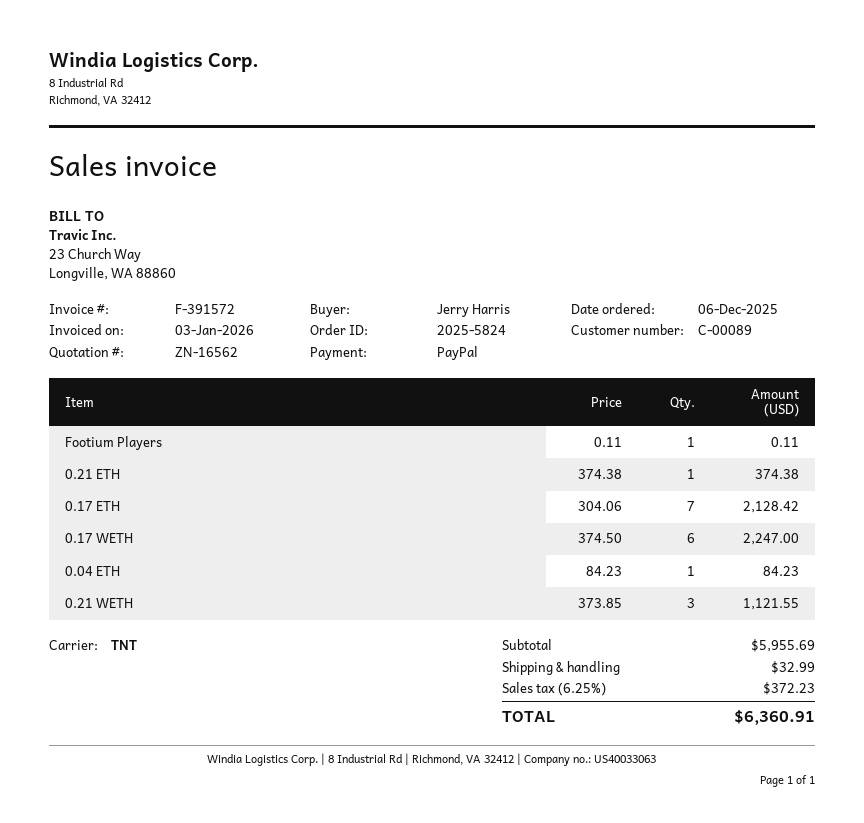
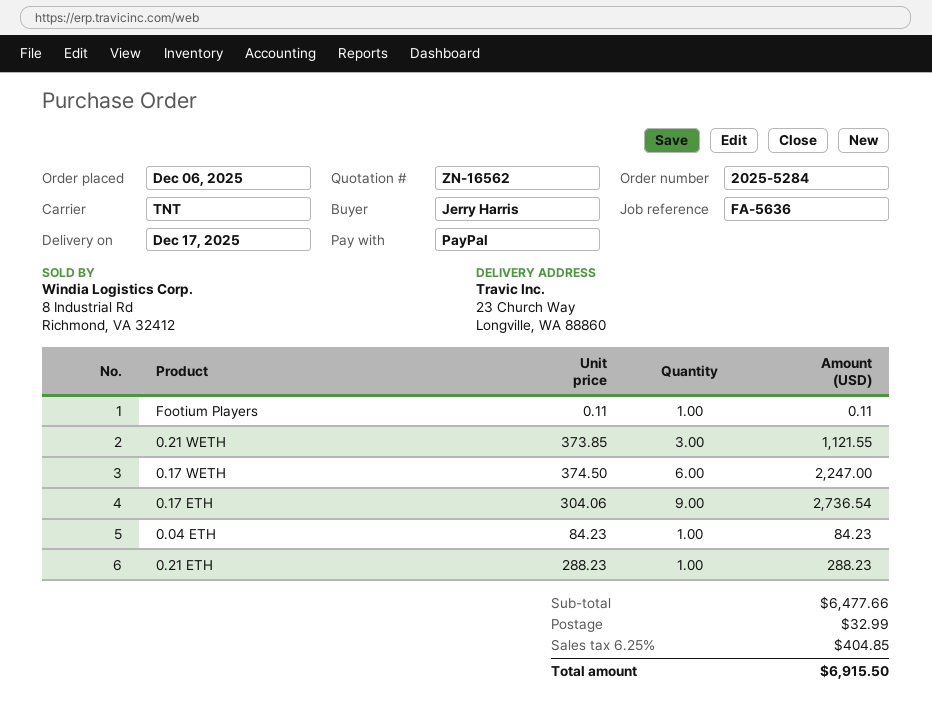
order number: 2025-5824 -> 2025-5284
0.21 ETH: 1 x 374.38 = 374.38 -> 1 x 288.23 = 288.23
0.17 ETH: 7 x 304.06 = 2128.42 -> 9 x 304.06 = 2736.54
subtotal: 5955.69 -> 6477.66
tax: 6.25% = 372.23 -> 6.25% = 404.85
total: 6360.91 -> 6915.50

